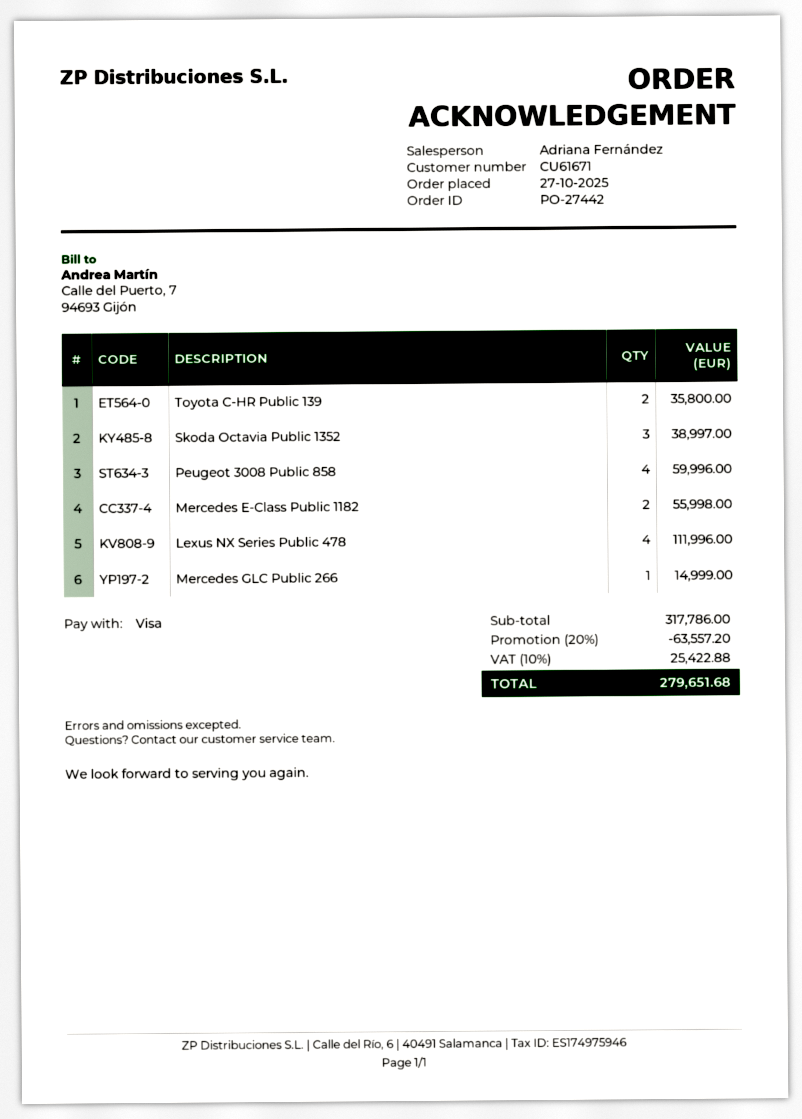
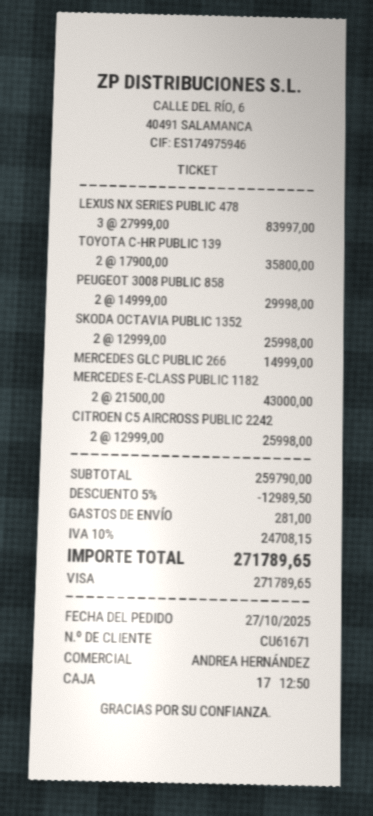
sales rep: Adriana Fernández -> ANDREA HERNÁNDEZ
Skoda Octavia Public 1352: 3 for 38997.00 -> 2 for 25998.00
Peugeot 3008 Public 858: 4 for 59996.00 -> 2 for 29998.00
Mercedes E-Class Public 1182: 2 for 55998.00 -> 2 for 43000.00
Lexus NX Series Public 478: 4 for 111996.00 -> 3 for 83997.00
CITROEN C5 AIRCROSS PUBLIC 2242: none -> 2 for 25998.00
subtotal: 317786.00 -> 259790.00
discount: 20% = 63557.20 -> 5% = 12989.50
shipping: none -> 281.00
tax: 10% = 25422.88 -> 10% = 24708.15
total: 279651.68 -> 271789.65

